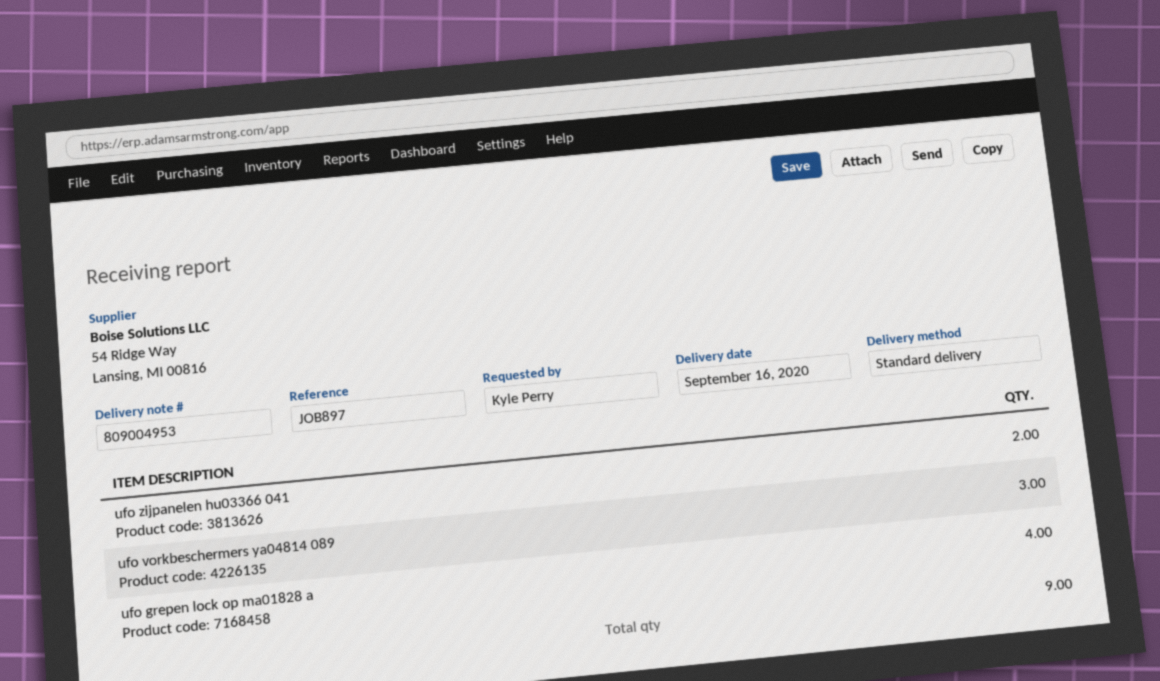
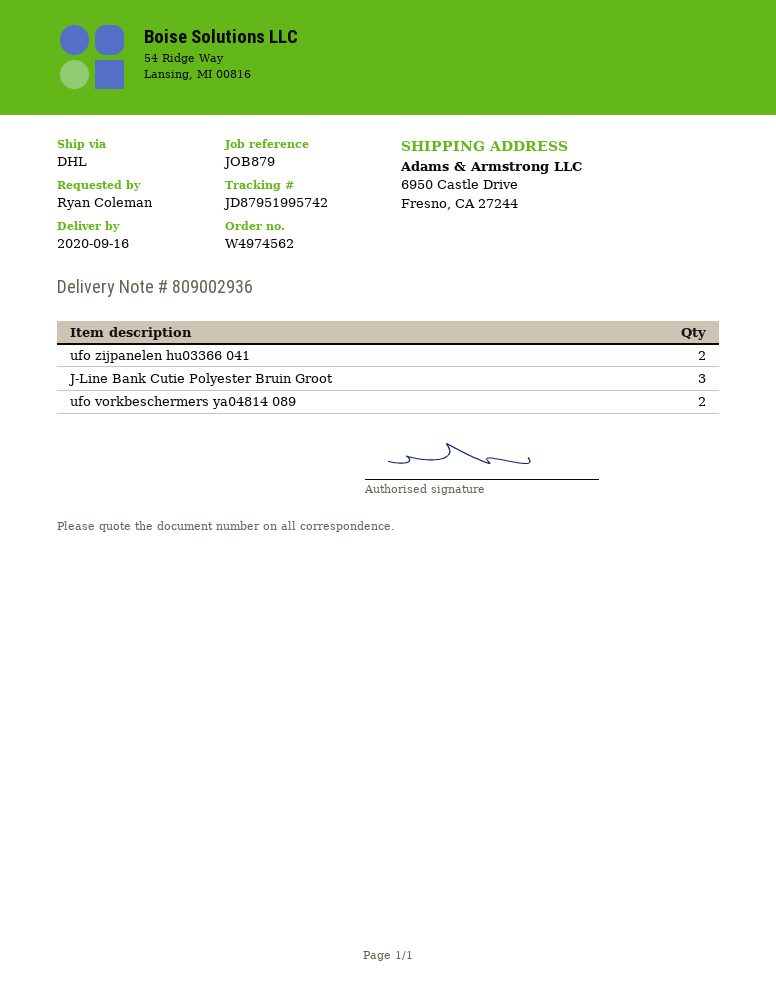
delivery note number: 809004953 -> 809002936
reference: JOB897 -> JOB879
ordered by: Kyle Perry -> Ryan Coleman
shipping method: standard -> DHL
ufo vorkbeschermers ya04814 089: 3 -> 2
ufo grepen lock op ma01828 a: 4 -> none
J-Line Bank Cutie Polyester Bruin Groot: none -> 3

